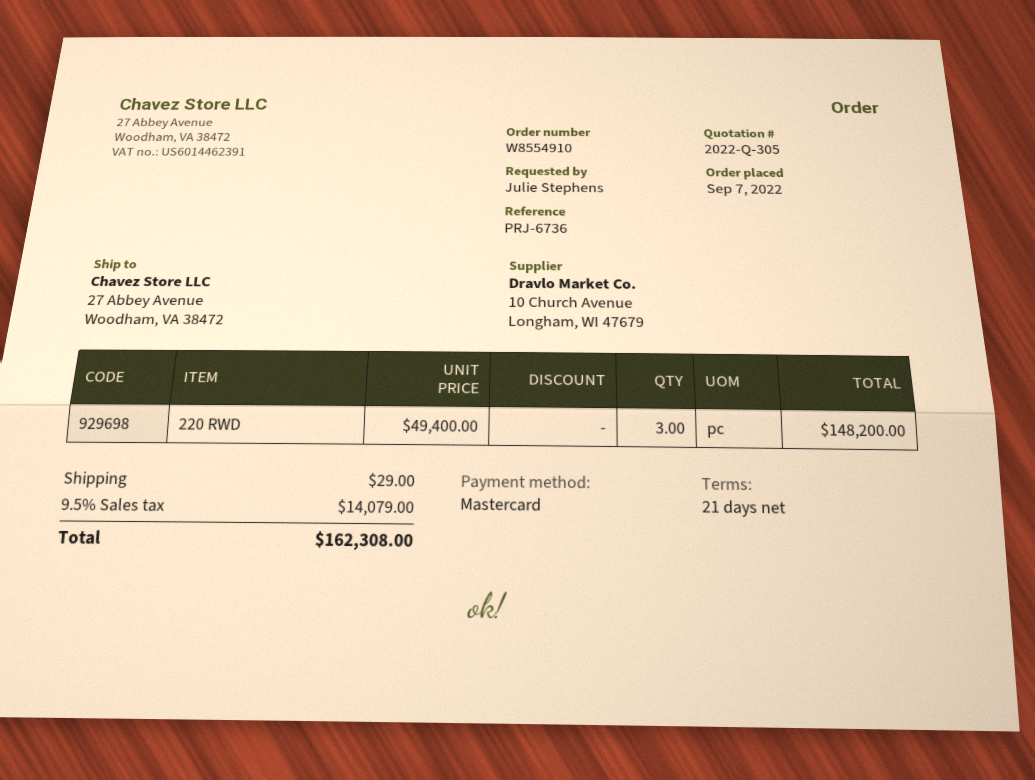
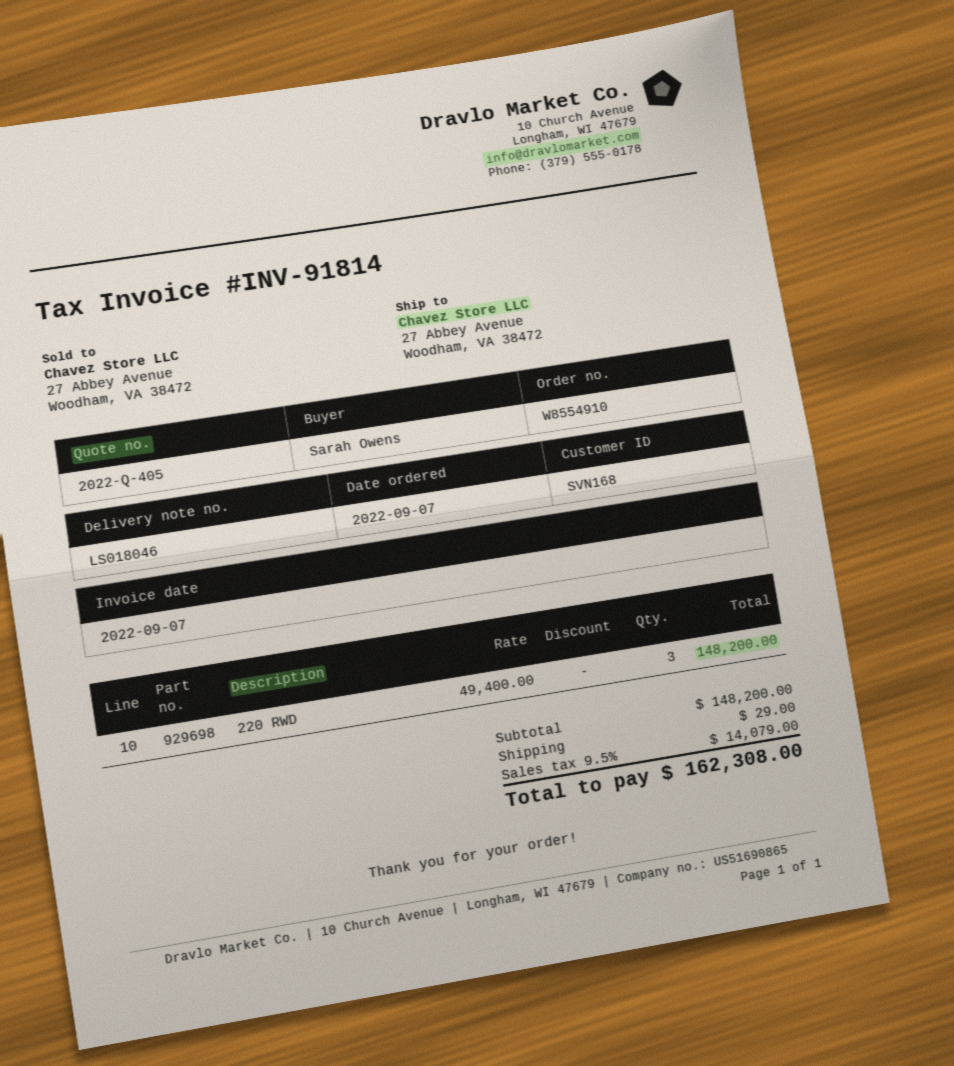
quote number: 2022-Q-305 -> 2022-Q-405
ordered by: Julie Stephens -> Sarah Owens

